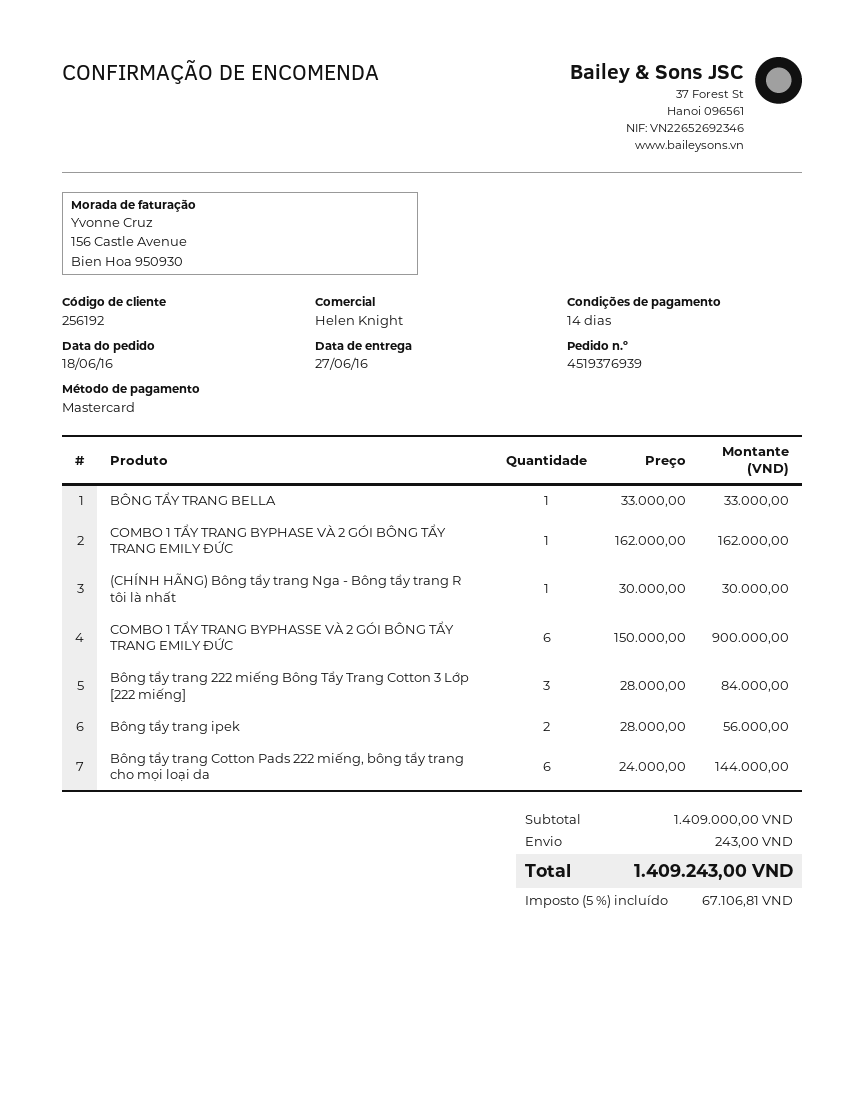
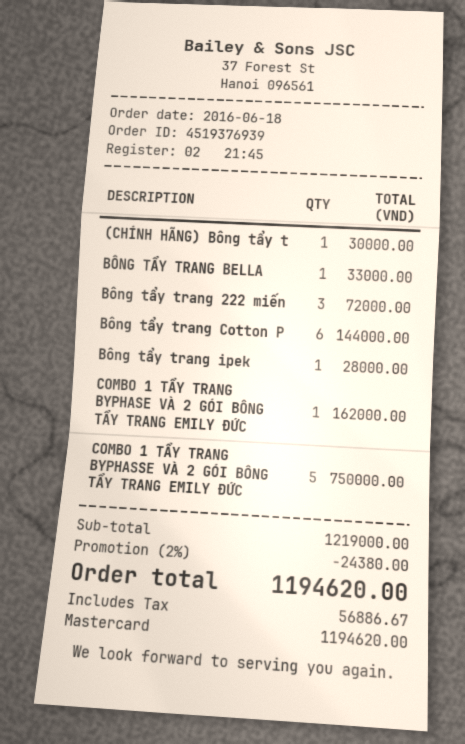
COMBO 1 TẨY TRANG BYPHASSE VÀ 2 GÓI BÔNG TẨY TRANG EMILY ĐỨC: 6 for 900000.00 -> 5 for 750000.00
Bông tẩy trang 222 miếng Bông Tẩy Trang Cotton 3 Lớp [222 miếng]: 3 for 84000.00 -> 3 for 72000.00
Bông tẩy trang ipek: 2 for 56000.00 -> 1 for 28000.00
subtotal: 1409000.00 -> 1219000.00
discount: none -> 2% = 24380.00
shipping: 243.00 -> none
tax: 67106.81 -> 56886.67
total: 1409243.00 -> 1194620.00

